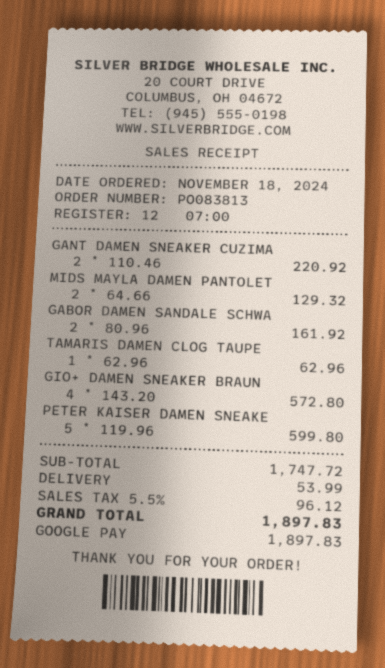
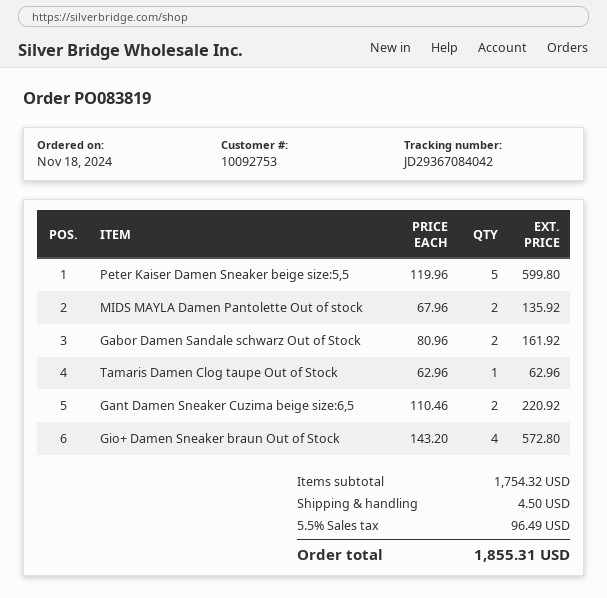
order number: PO083813 -> PO083819
MIDS MAYLA DAMEN PANTOLET: 2 x 64.66 = 129.32 -> 2 x 67.96 = 135.92
subtotal: 1747.72 -> 1754.32
shipping: 53.99 -> 4.50
tax: 5.5% = 96.12 -> 5.5% = 96.49
total: 1897.83 -> 1855.31

